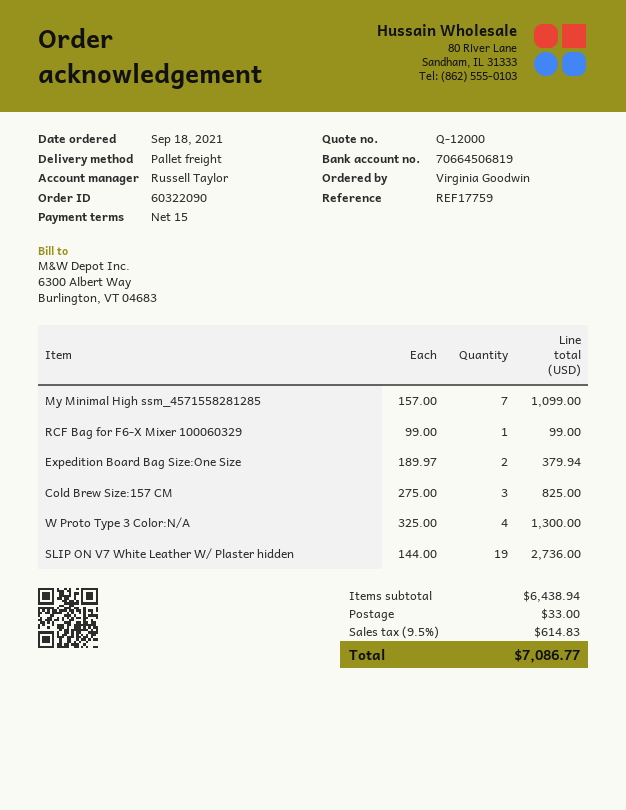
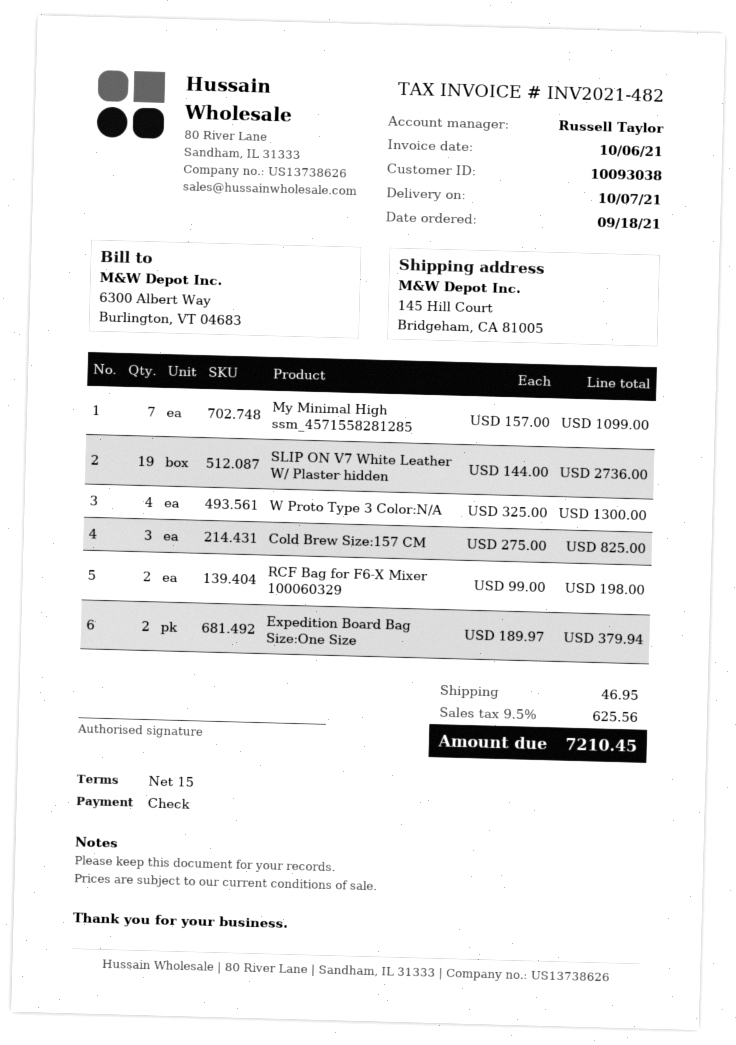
RCF Bag for F6-X Mixer 100060329: 1 x 99.00 = 99.00 -> 2 x 99.00 = 198.00
shipping: 33.00 -> 46.95
tax: 9.5% = 614.83 -> 9.5% = 625.56
total: 7086.77 -> 7210.45

